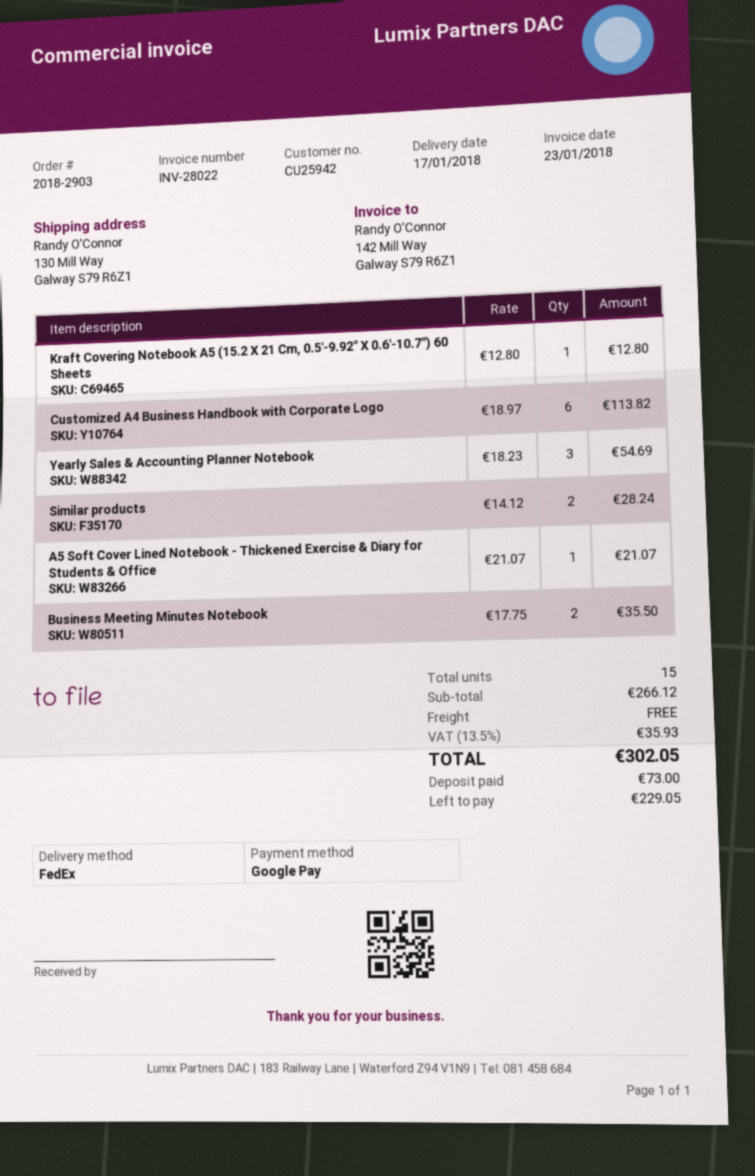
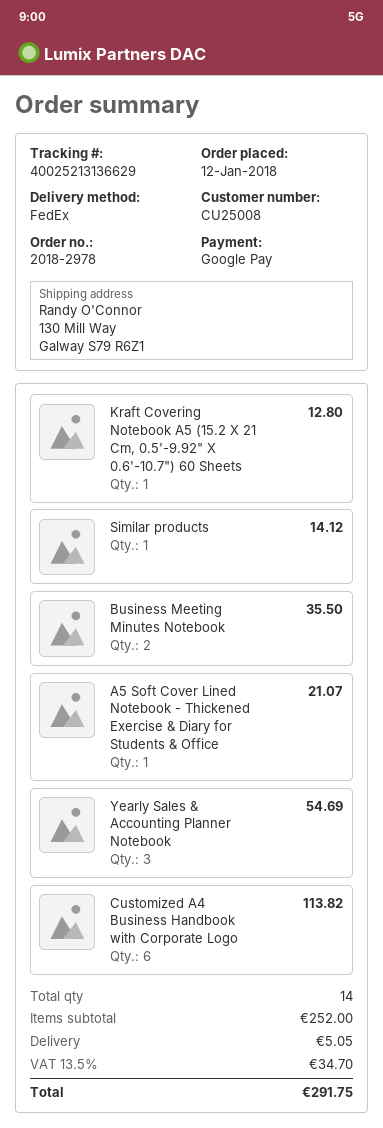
order number: 2018-2903 -> 2018-2978
customer number: CU25942 -> CU25008
Similar products: 2 for 28.24 -> 1 for 14.12
total quantity: 15 -> 14
subtotal: 266.12 -> 252.00
shipping: 0.00 -> 5.05
tax: 13.5% = 35.93 -> 13.5% = 34.70
total: 302.05 -> 291.75

